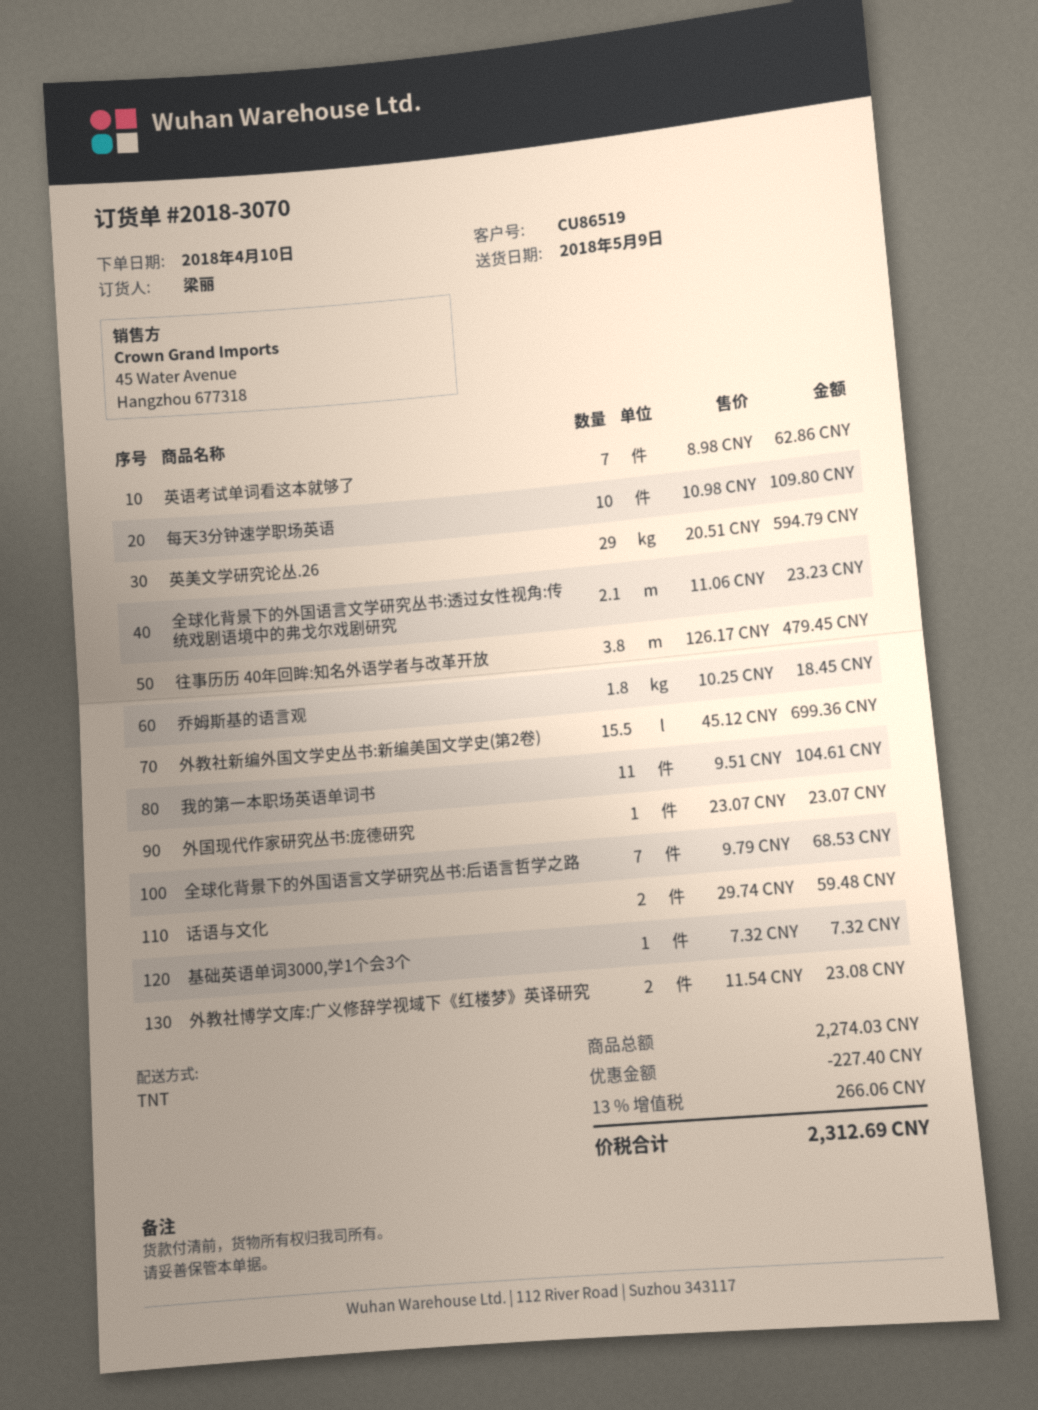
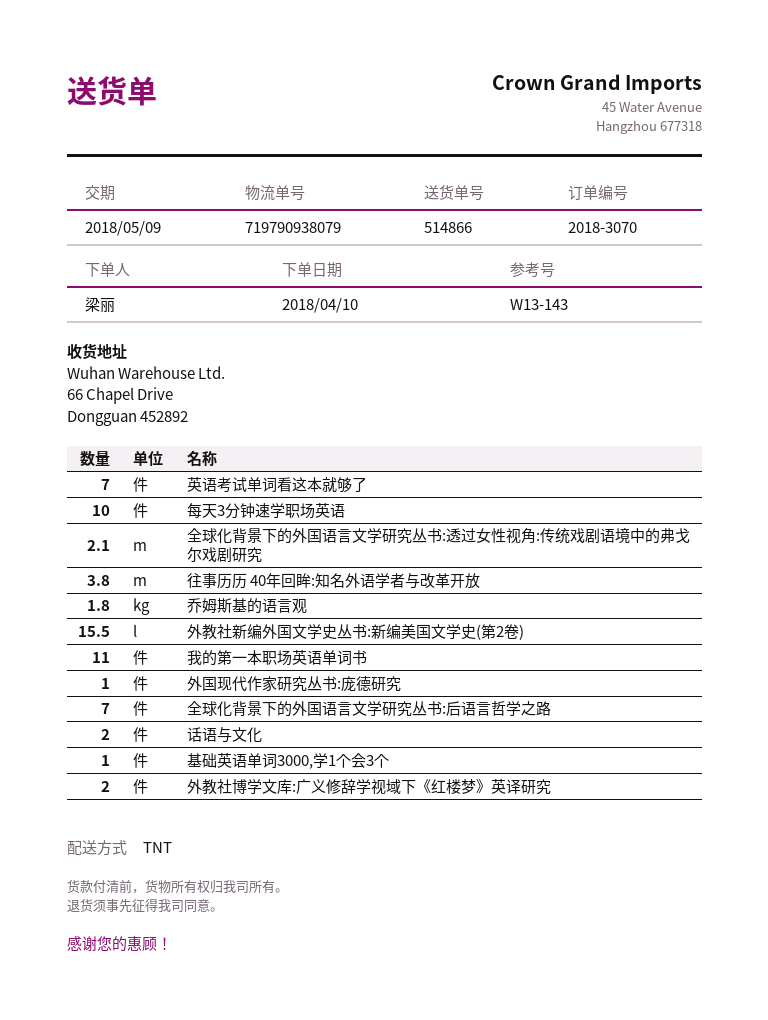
英美文学研究论丛.26: 29 -> none

